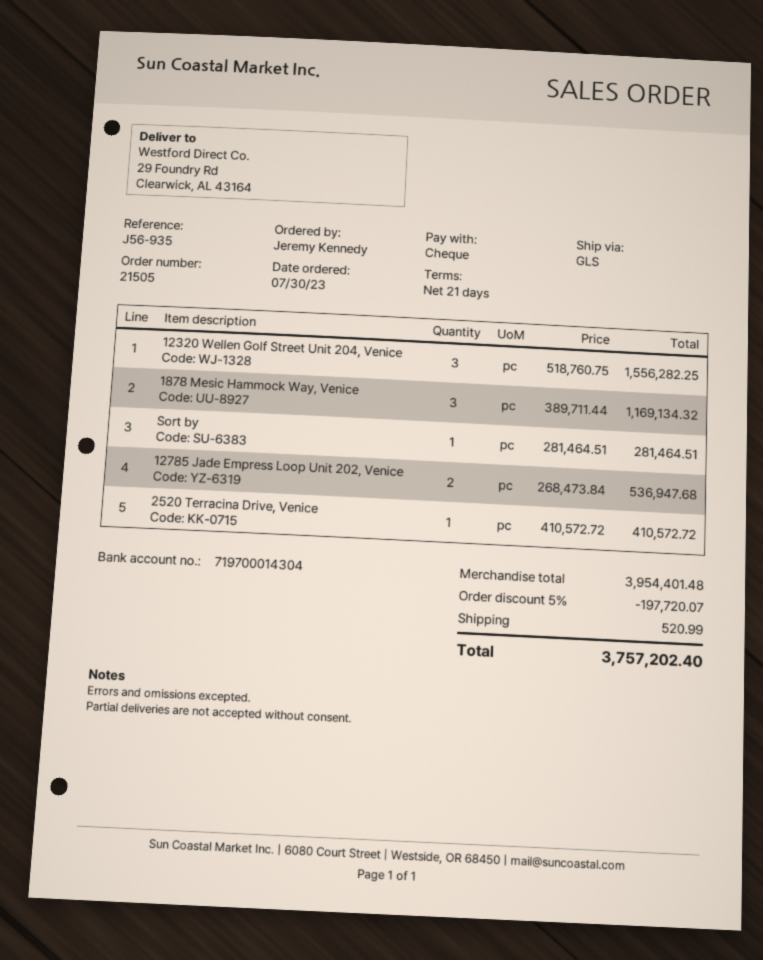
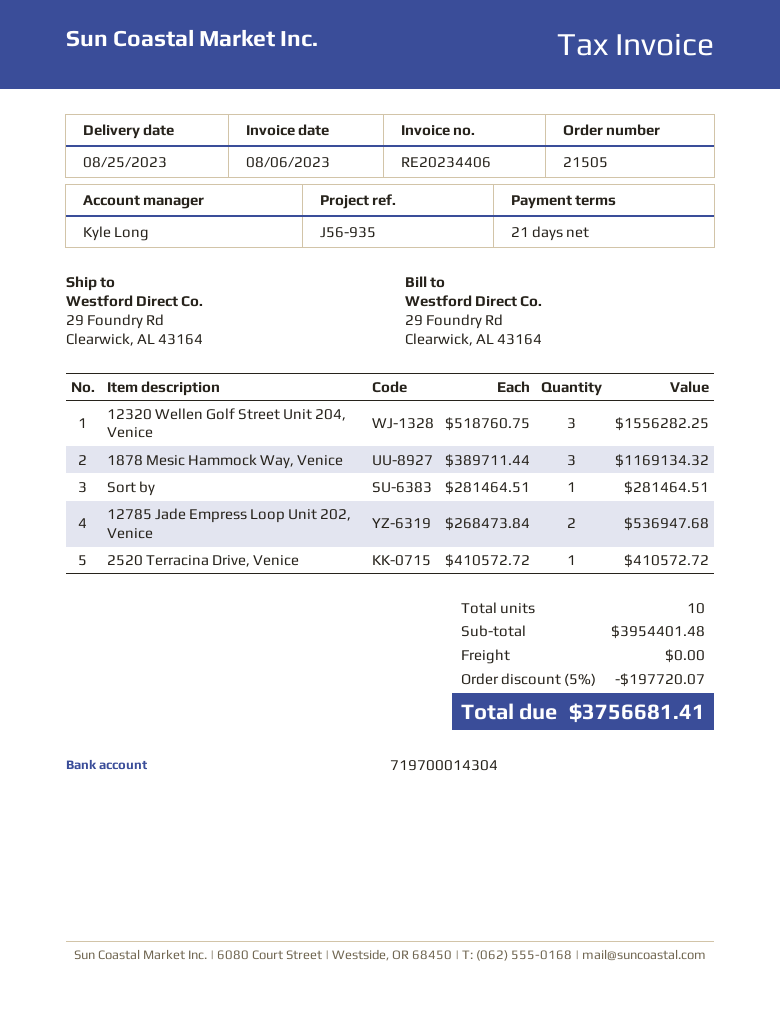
shipping: 520.99 -> 0.00
total: 3757202.40 -> 3756681.41

